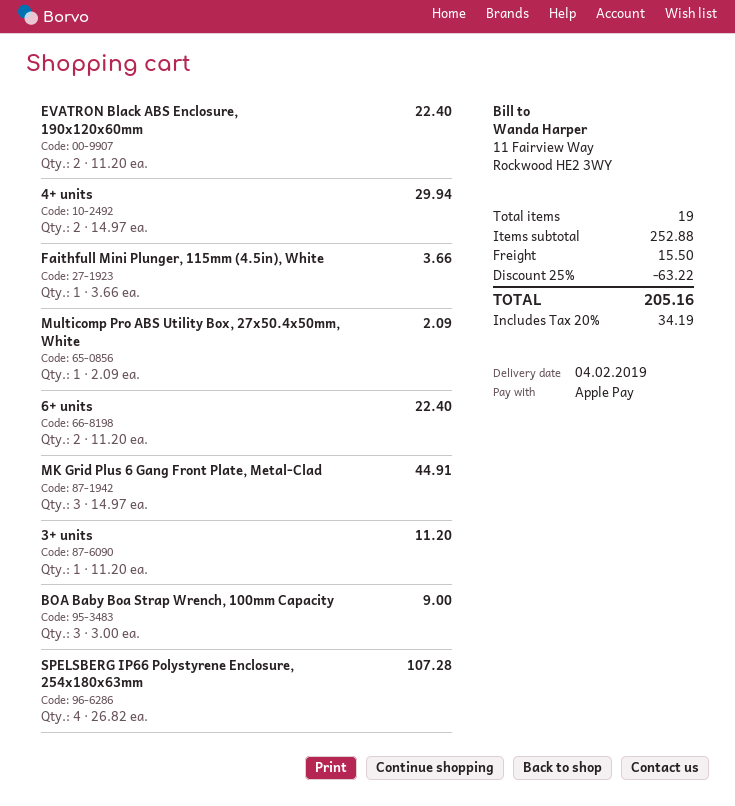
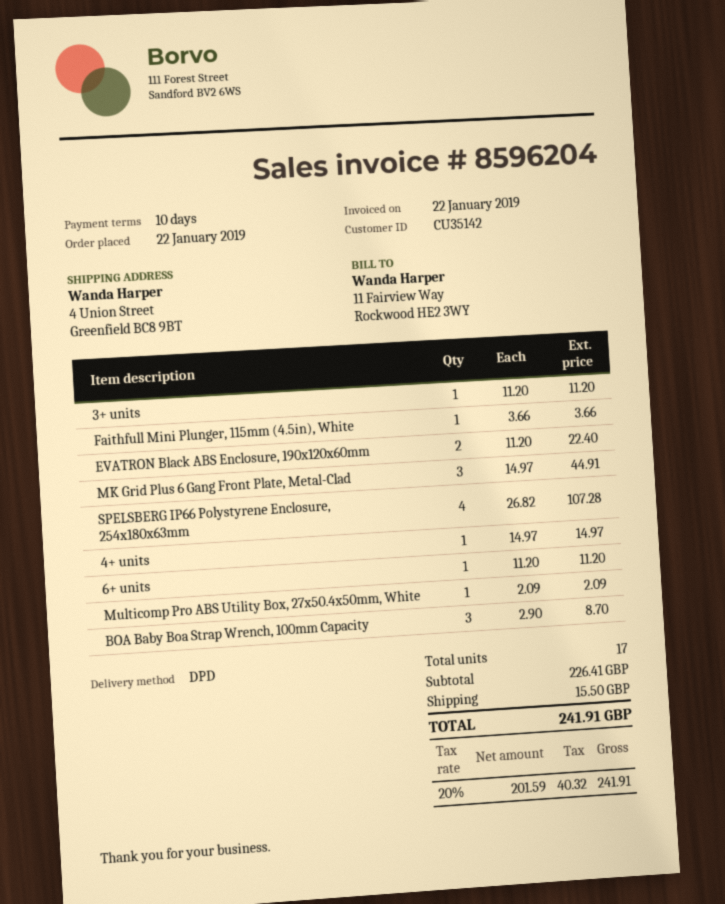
4+ units: 2 x 14.97 = 29.94 -> 1 x 14.97 = 14.97
6+ units: 2 x 11.20 = 22.40 -> 1 x 11.20 = 11.20
BOA Baby Boa Strap Wrench, 100mm Capacity: 3 x 3.00 = 9.00 -> 3 x 2.90 = 8.70
total quantity: 19 -> 17
subtotal: 252.88 -> 226.41
discount: 25% = 63.22 -> none
tax: 20% = 34.19 -> 20% = 40.32
total: 205.16 -> 241.91

